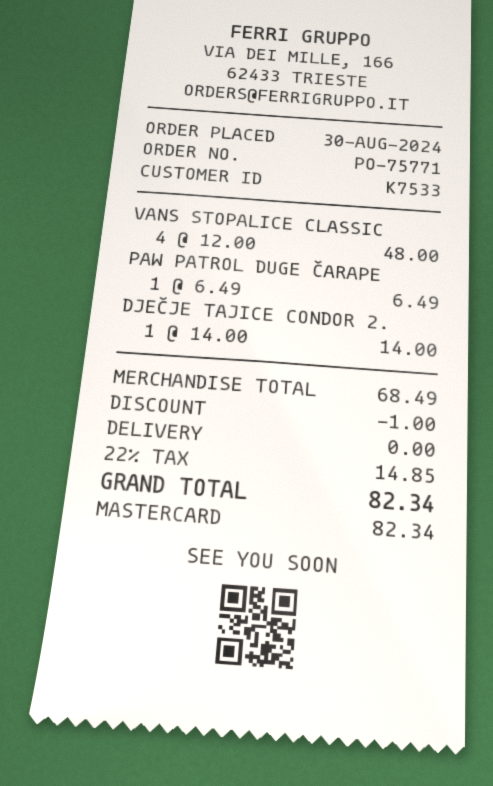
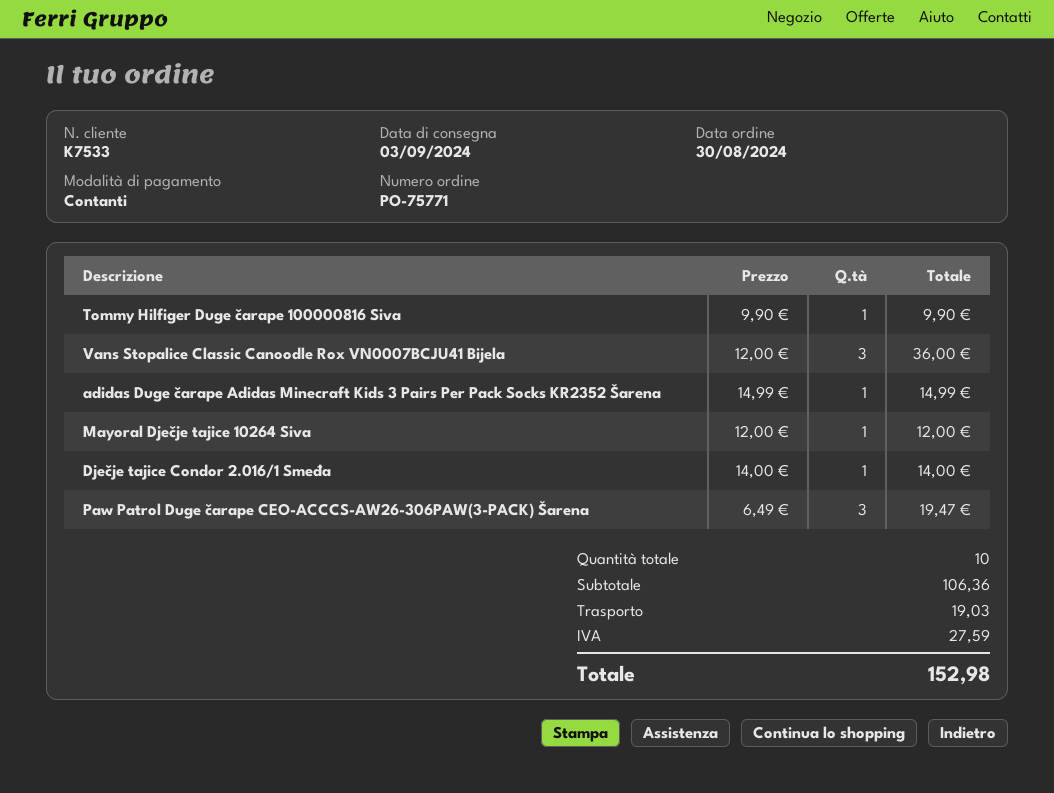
payment method: Mastercard -> cash
VANS STOPALICE CLASSIC: 4 x 12.00 = 48.00 -> 3 x 12.00 = 36.00
PAW PATROL DUGE ČARAPE: 1 x 6.49 = 6.49 -> 3 x 6.49 = 19.47
Tommy Hilfiger Duge čarape 100000816 Siva: none -> 1 x 9.90 = 9.90
adidas Duge čarape Adidas Minecraft Kids 3 Pairs Per Pack Socks KR2352 Šarena: none -> 1 x 14.99 = 14.99
Mayoral Dječje tajice 10264 Siva: none -> 1 x 12.00 = 12.00
subtotal: 68.49 -> 106.36
discount: 1.00 -> none
shipping: 0.00 -> 19.03
tax: 14.85 -> 27.59
total: 82.34 -> 152.98

